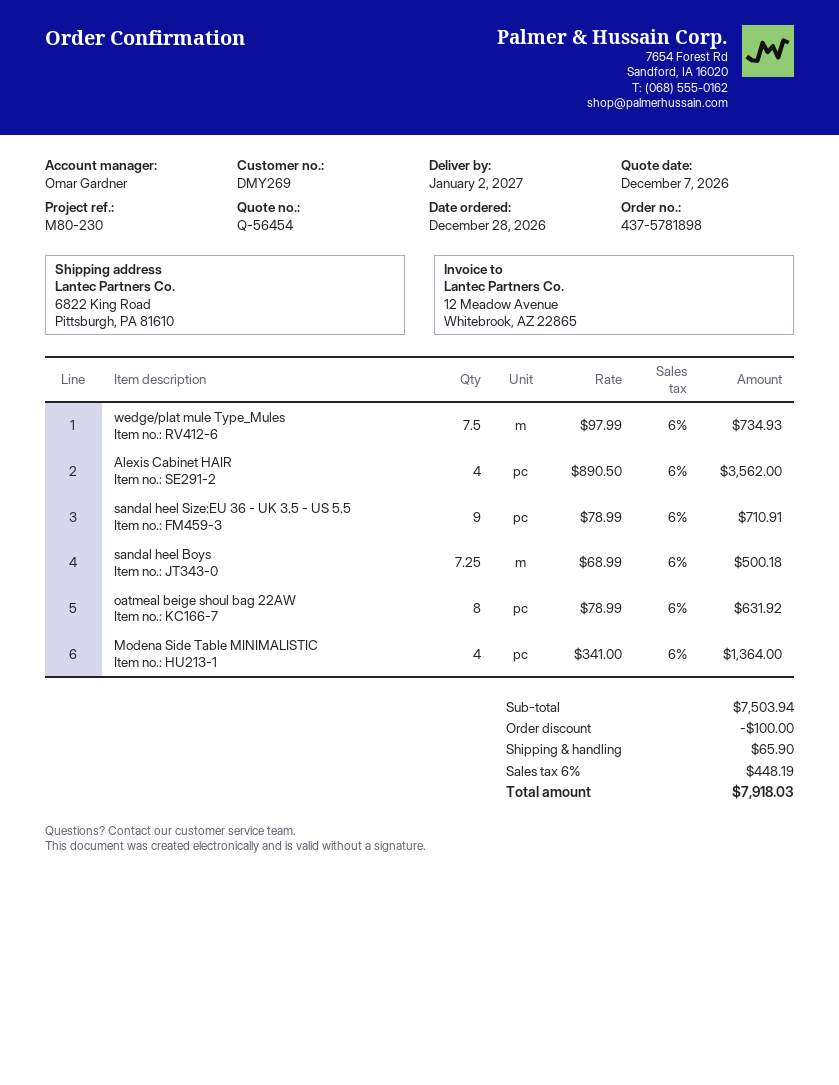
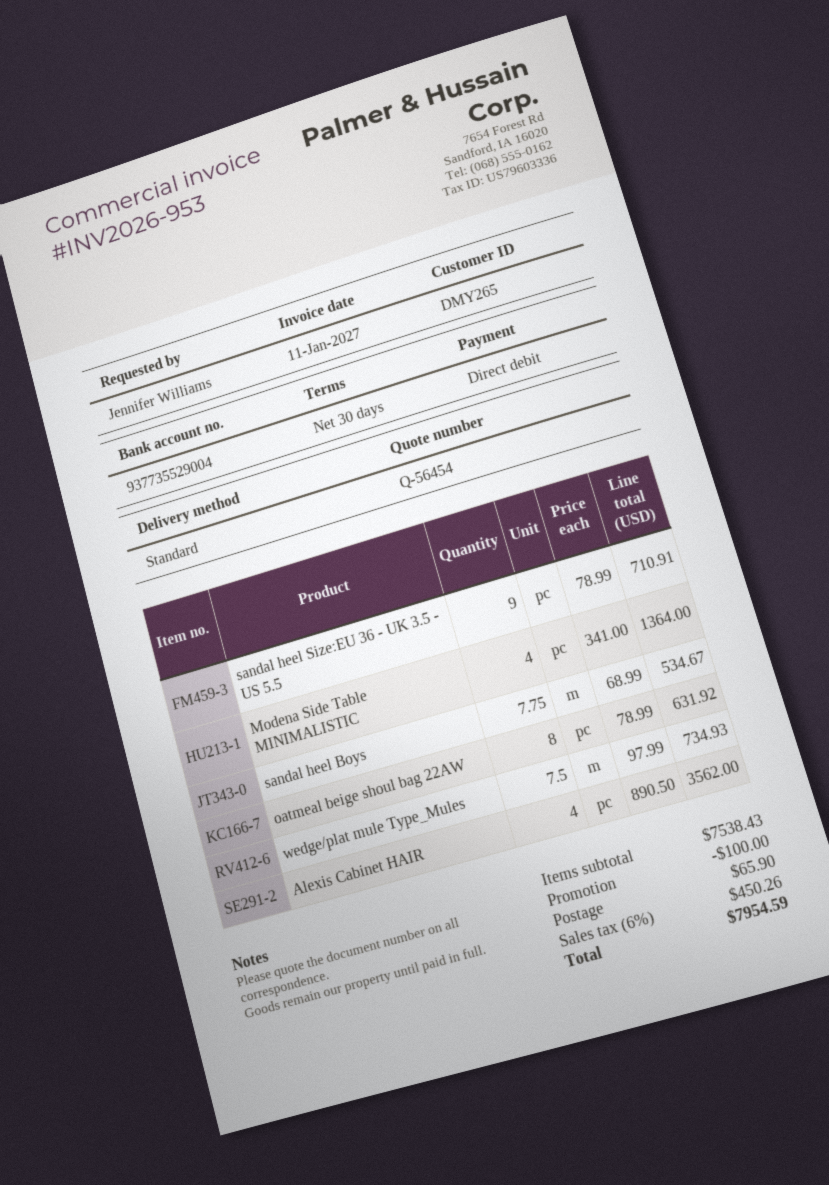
customer number: DMY269 -> DMY265
sandal heel Boys: 7.25 x 68.99 = 500.18 -> 7.75 x 68.99 = 534.67
subtotal: 7503.94 -> 7538.43
tax: 6% = 448.19 -> 6% = 450.26
total: 7918.03 -> 7954.59

